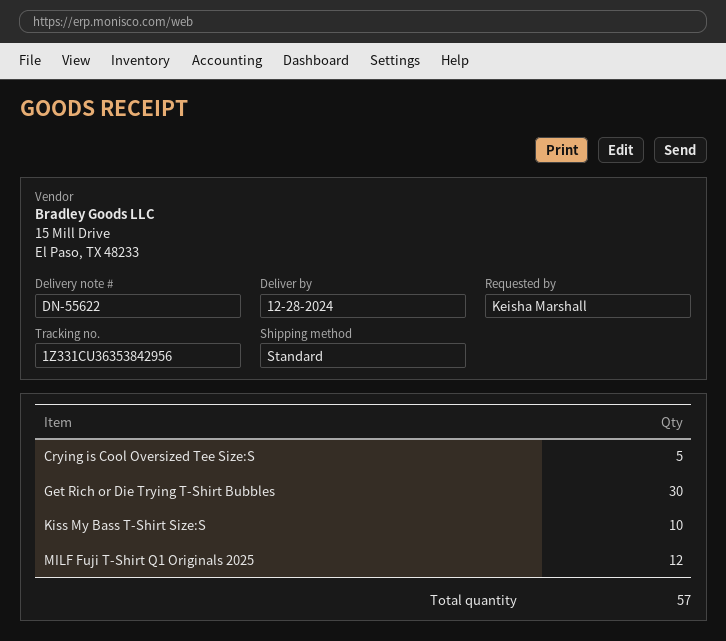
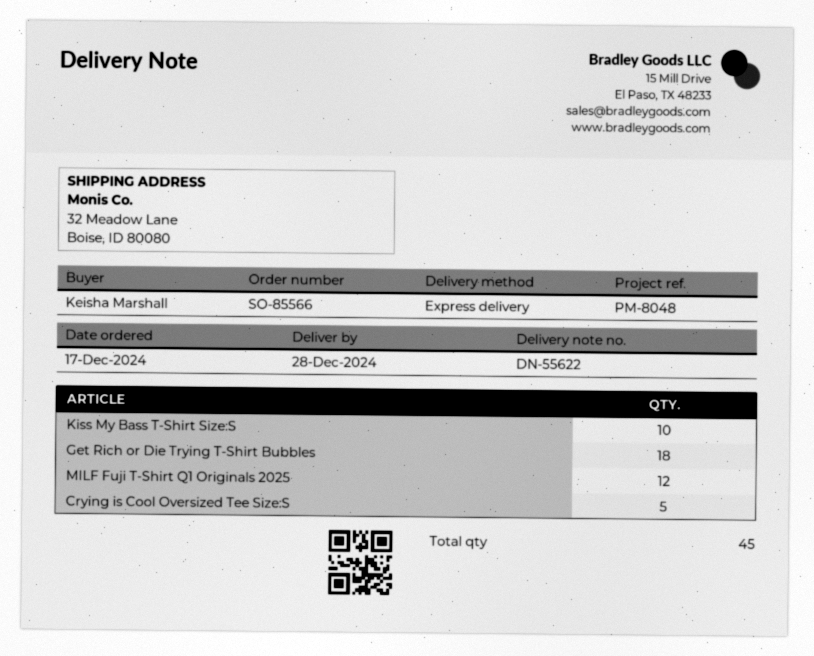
shipping method: standard -> express
Get Rich or Die Trying T-Shirt Bubbles: 30 -> 18
total quantity: 57 -> 45

